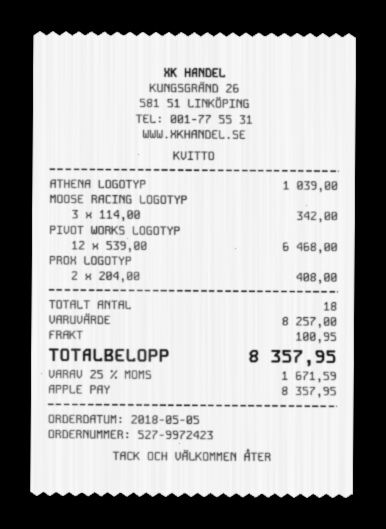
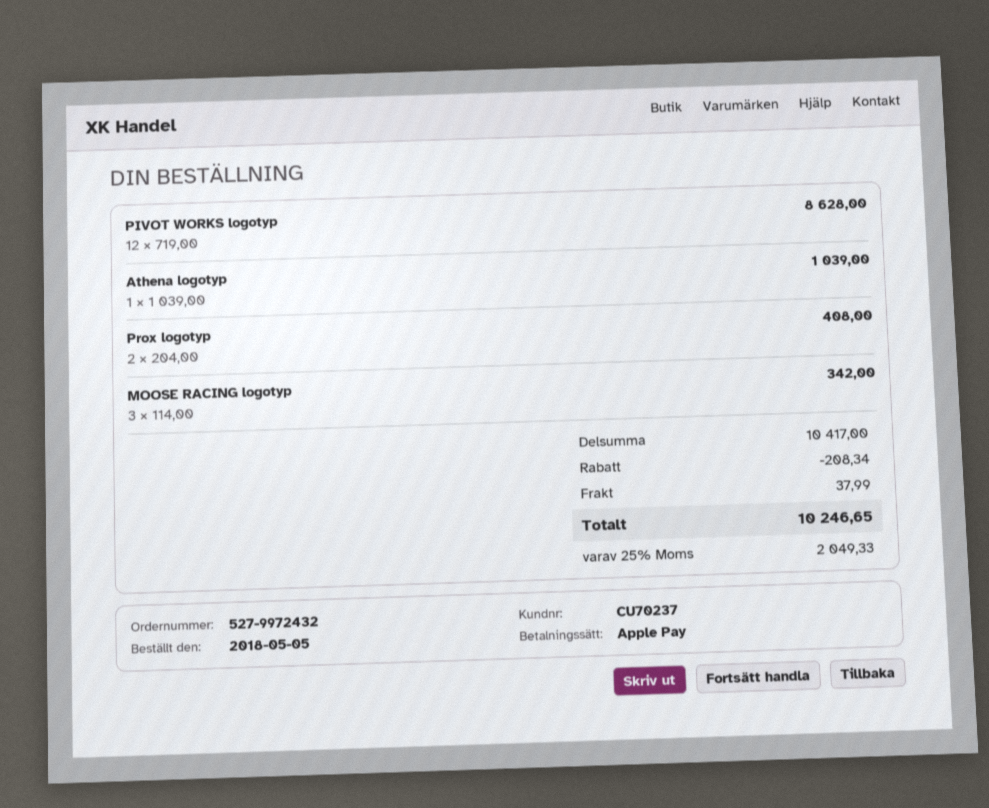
order number: 527-9972423 -> 527-9972432
PIVOT WORKS LOGOTYP: 12 x 539.00 = 6468.00 -> 12 x 719.00 = 8628.00
subtotal: 8257.00 -> 10417.00
discount: none -> 208.34
shipping: 100.95 -> 37.99
tax: 25% = 1671.59 -> 25% = 2049.33
total: 8357.95 -> 10246.65

